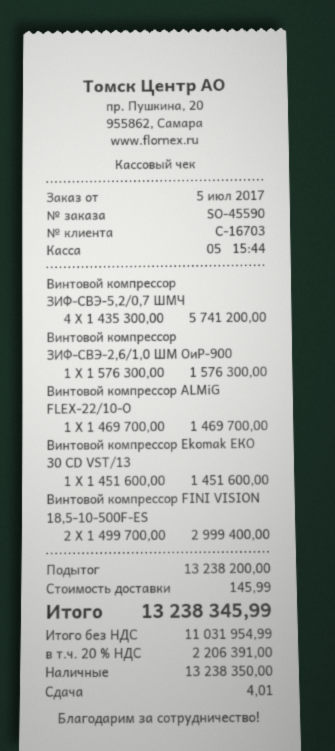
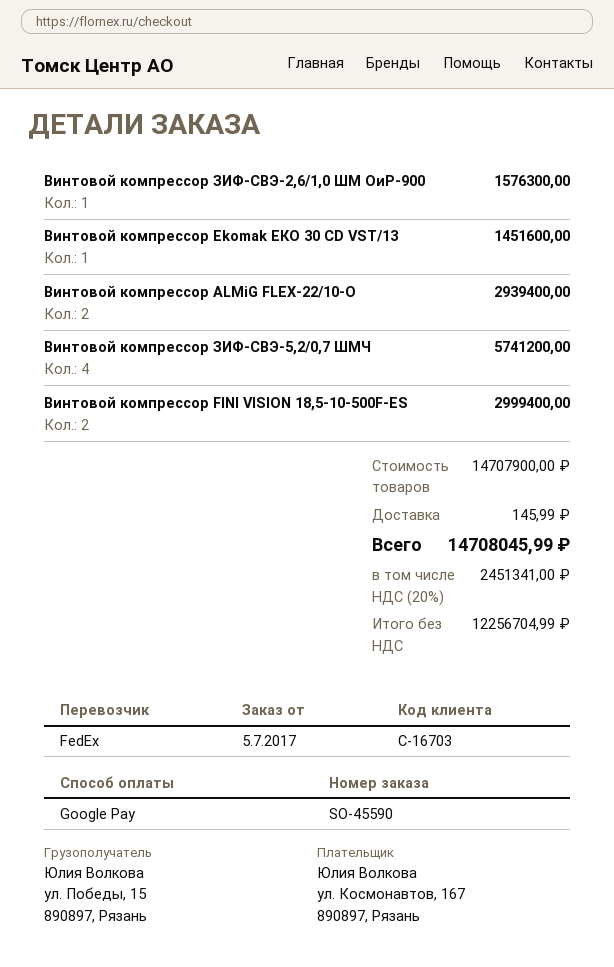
payment method: cash -> Google Pay
Винтовой компрессор ALMiG FLEX-22/10-O: 1 for 1469700.00 -> 2 for 2939400.00
subtotal: 13238200.00 -> 14707900.00
net: 11031954.99 -> 12256704.99
tax: 20% = 2206391.00 -> 20% = 2451341.00
total: 13238345.99 -> 14708045.99

